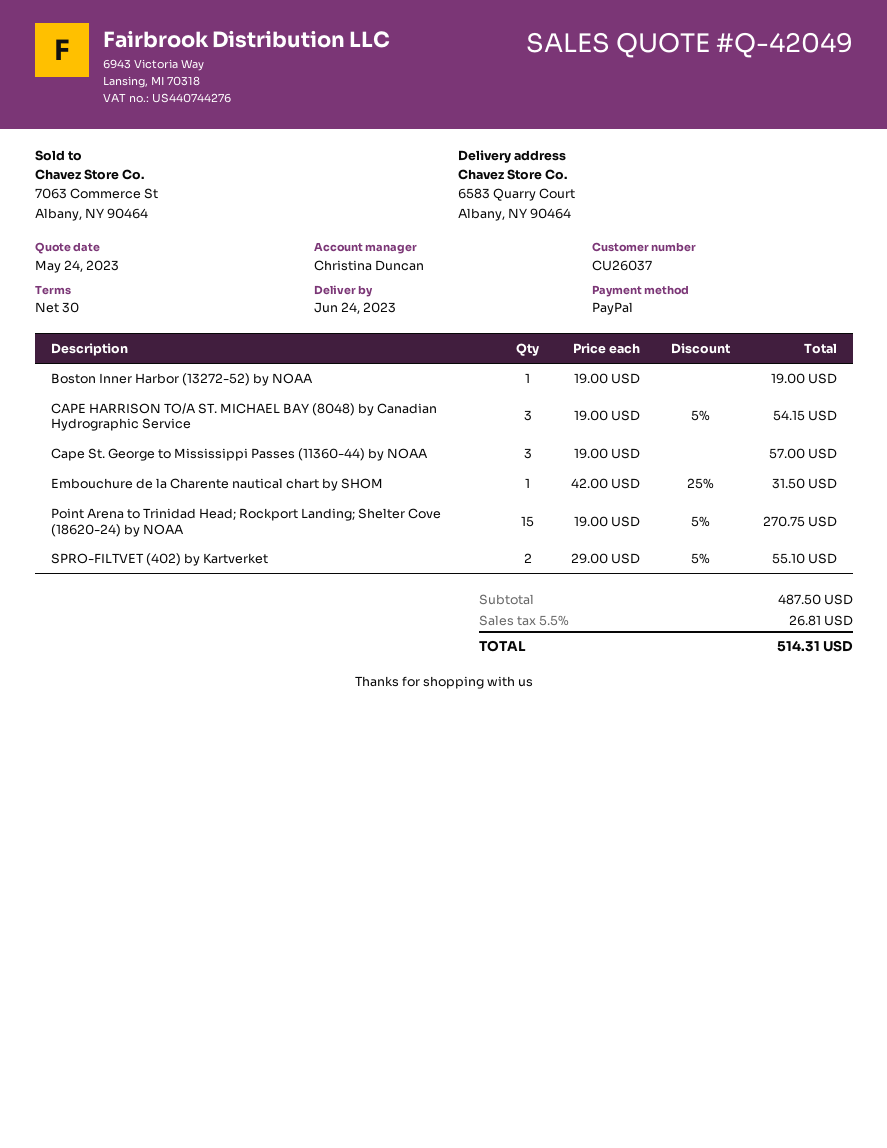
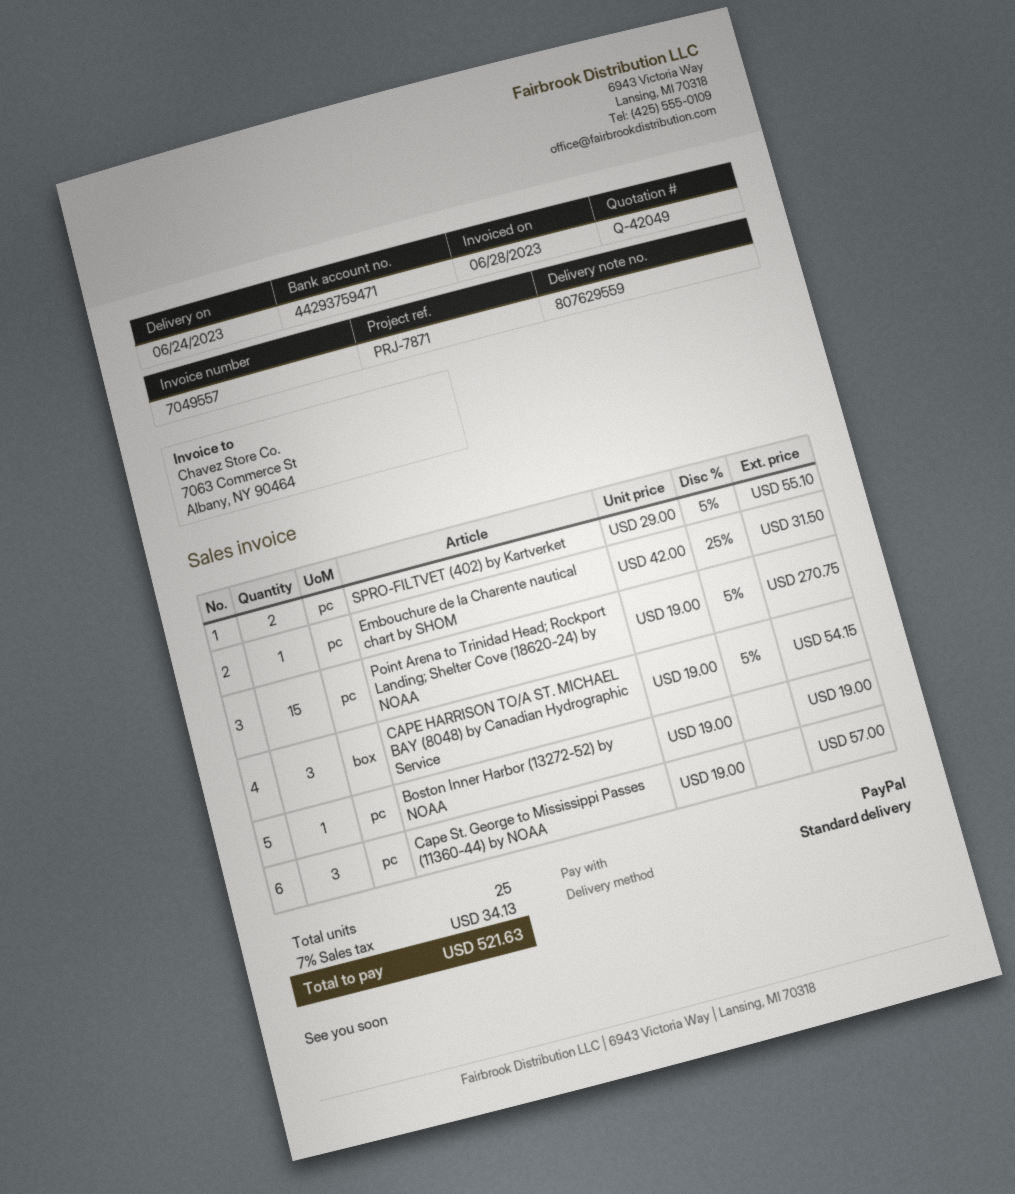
tax: 5.5% = 26.81 -> 7% = 34.13
total: 514.31 -> 521.63

